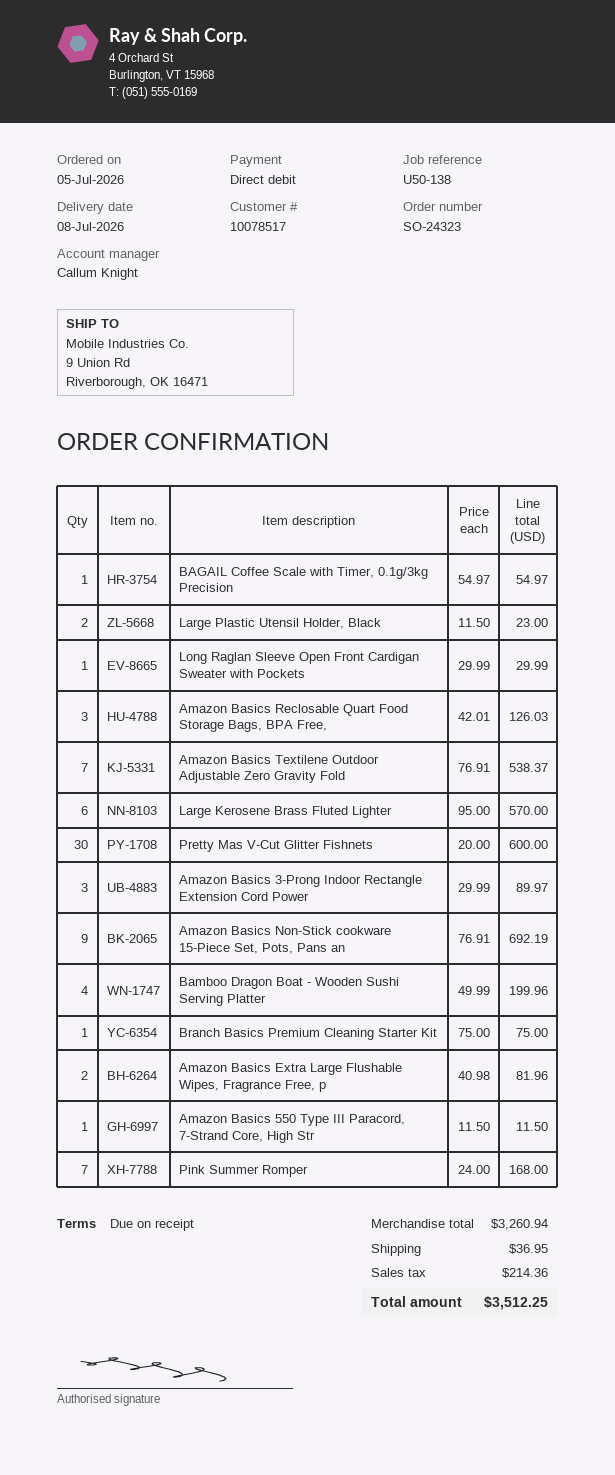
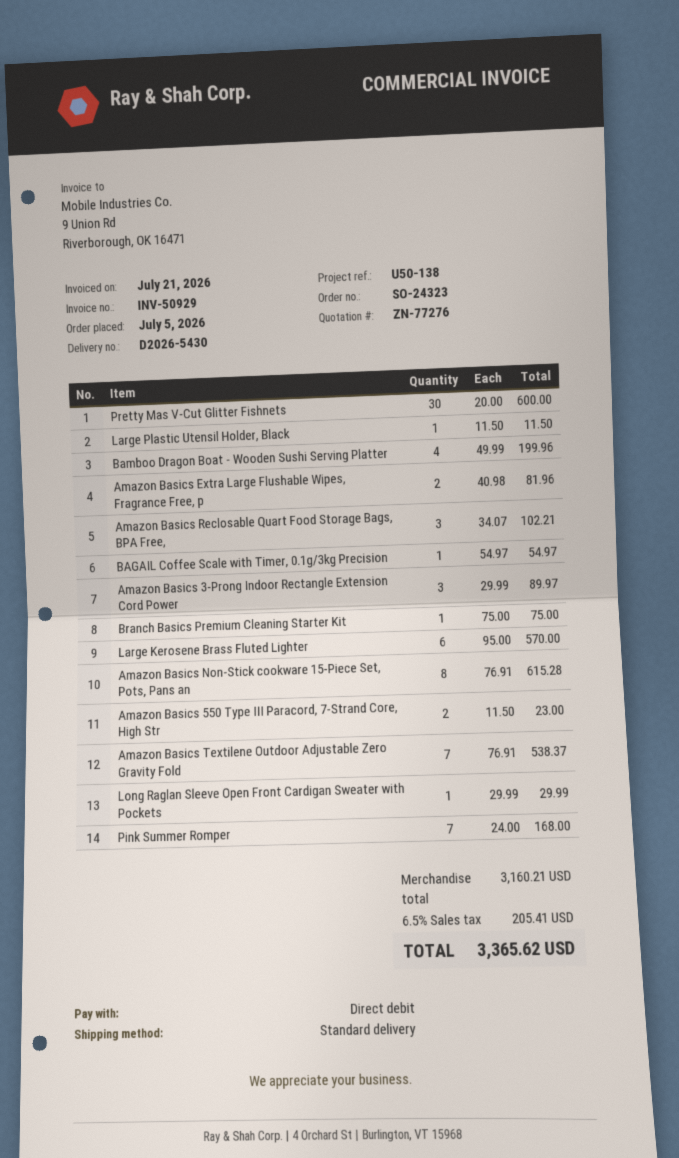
Large Plastic Utensil Holder, Black: 2 x 11.50 = 23.00 -> 1 x 11.50 = 11.50
Amazon Basics Reclosable Quart Food Storage Bags, BPA Free,: 3 x 42.01 = 126.03 -> 3 x 34.07 = 102.21
Amazon Basics Non-Stick cookware 15-Piece Set, Pots, Pans an: 9 x 76.91 = 692.19 -> 8 x 76.91 = 615.28
Amazon Basics 550 Type III Paracord, 7-Strand Core, High Str: 1 x 11.50 = 11.50 -> 2 x 11.50 = 23.00
subtotal: 3260.94 -> 3160.21
shipping: 36.95 -> none
tax: 214.36 -> 205.41
total: 3512.25 -> 3365.62

